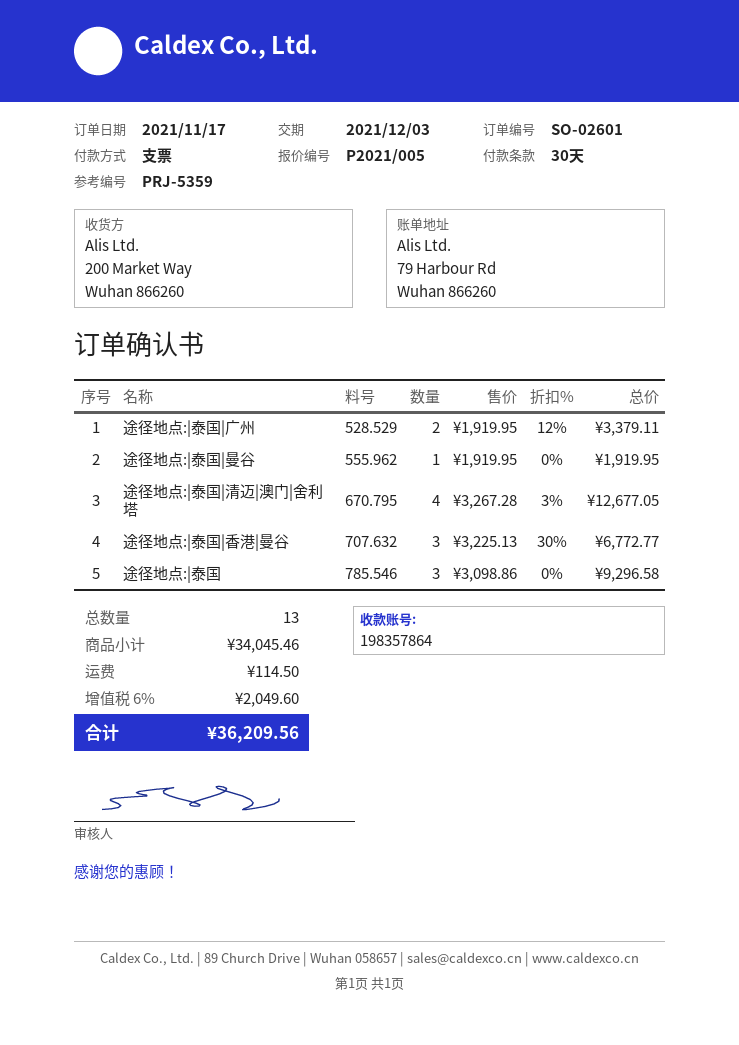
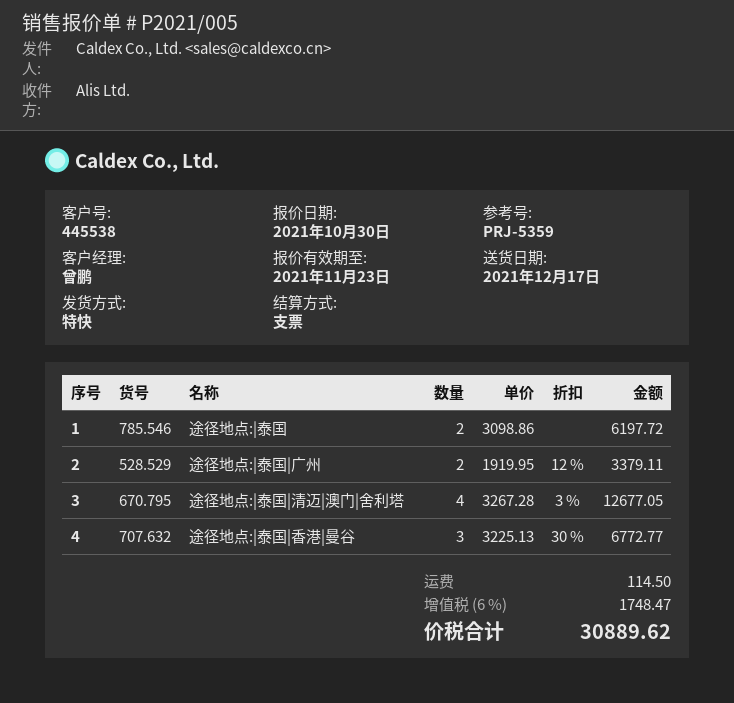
delivery date: 2021-12-03 -> 2021-12-17
途径地点:|泰国|曼谷: 1 x 1919.95 = 1919.95 -> none
途径地点:|泰国: 3 x 3098.86 = 9296.58 -> 2 x 3098.86 = 6197.72
tax: 6% = 2049.60 -> 6% = 1748.47
total: 36209.56 -> 30889.62

